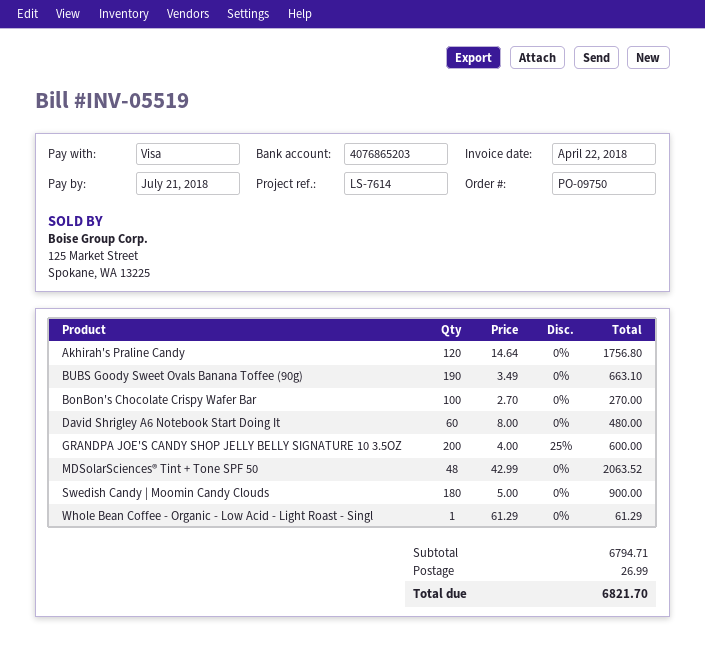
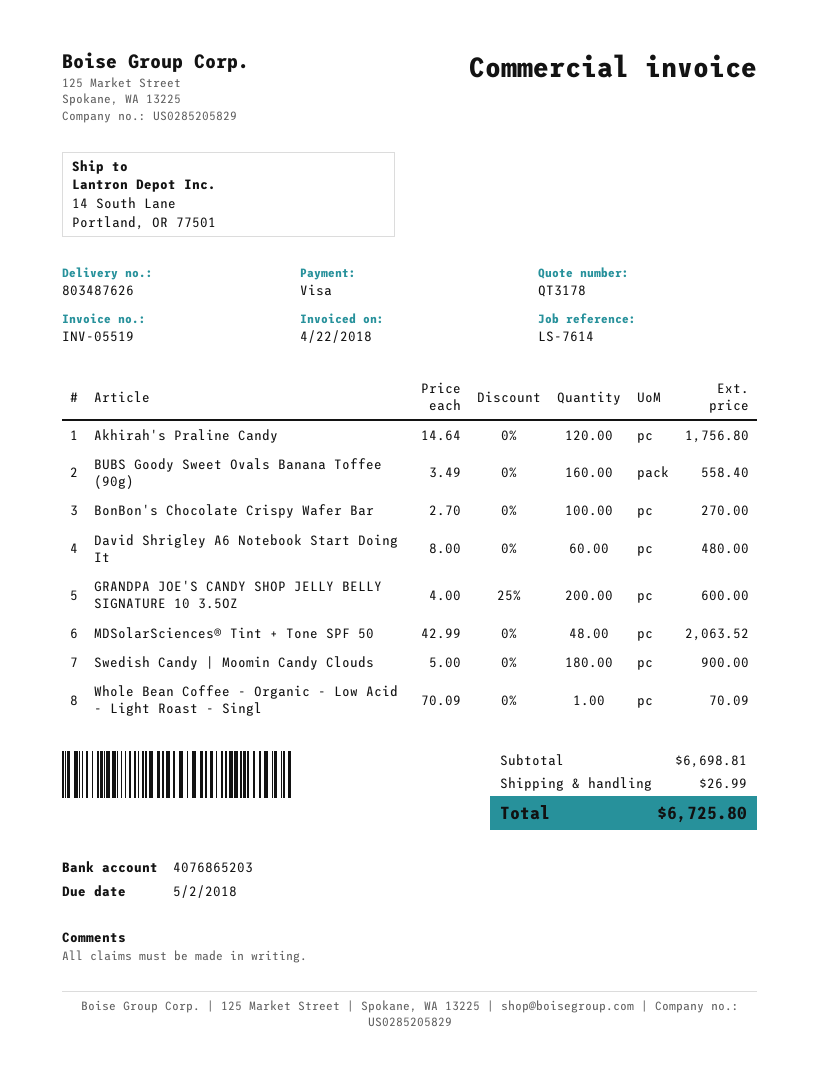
due date: 2018-07-21 -> 2018-05-02
BUBS Goody Sweet Ovals Banana Toffee (90g): 190 x 3.49 = 663.10 -> 160 x 3.49 = 558.40
Whole Bean Coffee - Organic - Low Acid - Light Roast - Singl: 1 x 61.29 = 61.29 -> 1 x 70.09 = 70.09
subtotal: 6794.71 -> 6698.81
total: 6821.70 -> 6725.80

